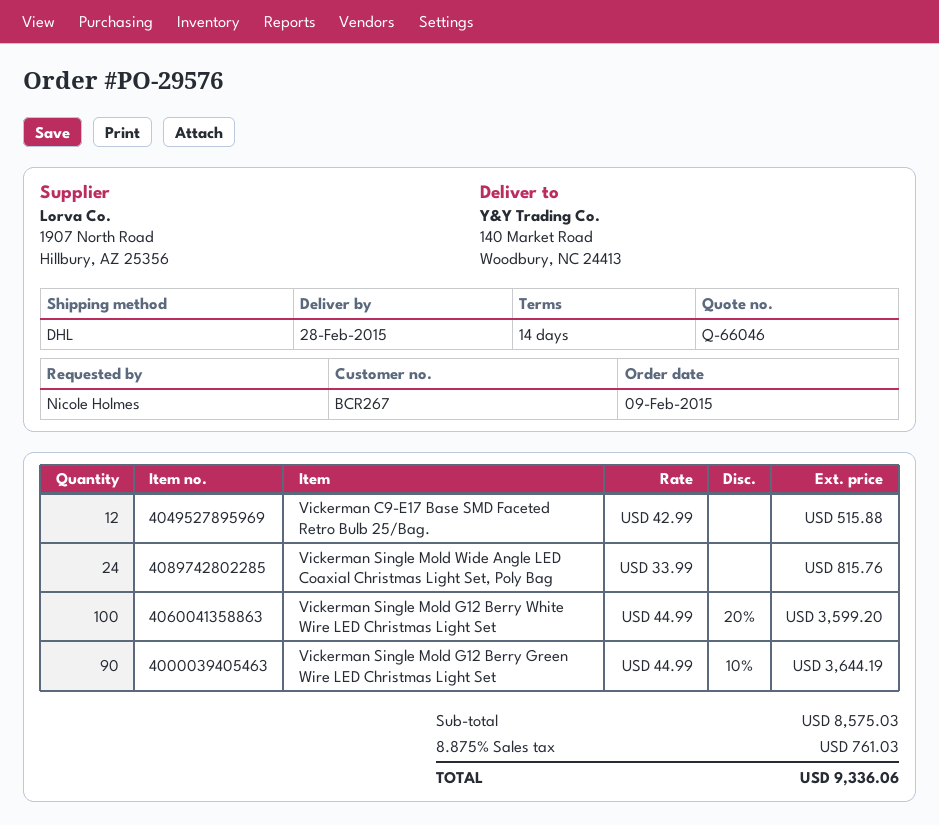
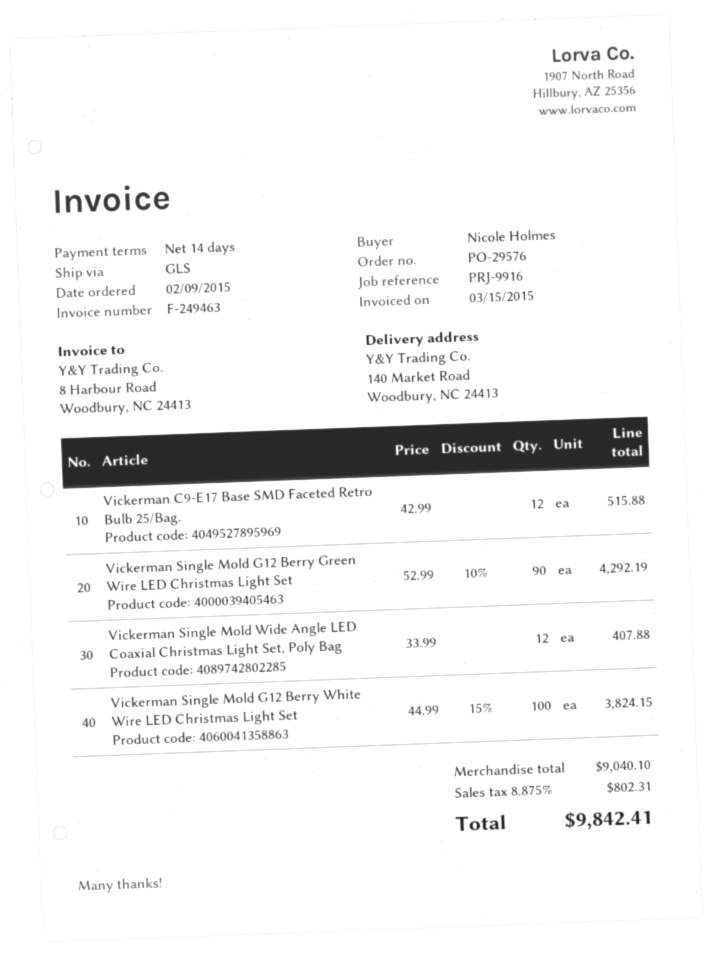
shipping method: DHL -> GLS
Vickerman Single Mold Wide Angle LED Coaxial Christmas Light Set, Poly Bag: 24 x 33.99 = 815.76 -> 12 x 33.99 = 407.88
Vickerman Single Mold G12 Berry White Wire LED Christmas Light Set: 100 x 44.99 - 20% = 3599.20 -> 100 x 44.99 - 15% = 3824.15
Vickerman Single Mold G12 Berry Green Wire LED Christmas Light Set: 90 x 44.99 - 10% = 3644.19 -> 90 x 52.99 - 10% = 4292.19
subtotal: 8575.03 -> 9040.10
tax: 8.875% = 761.03 -> 8.875% = 802.31
total: 9336.06 -> 9842.41

